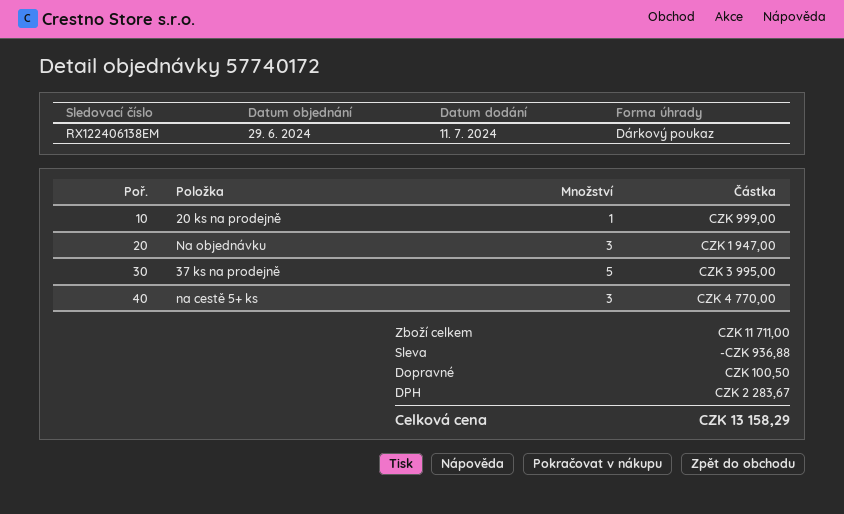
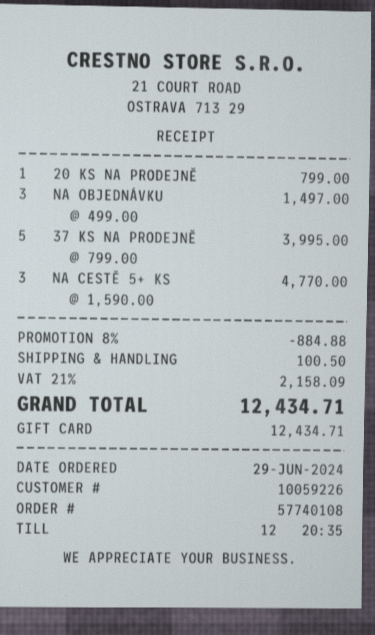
order number: 57740172 -> 57740108
20 ks na prodejně: 1 for 999.00 -> 1 for 799.00
Na objednávku: 3 for 1947.00 -> 3 for 1497.00
discount: 936.88 -> 884.88
tax: 2283.67 -> 2158.09
total: 13158.29 -> 12434.71

